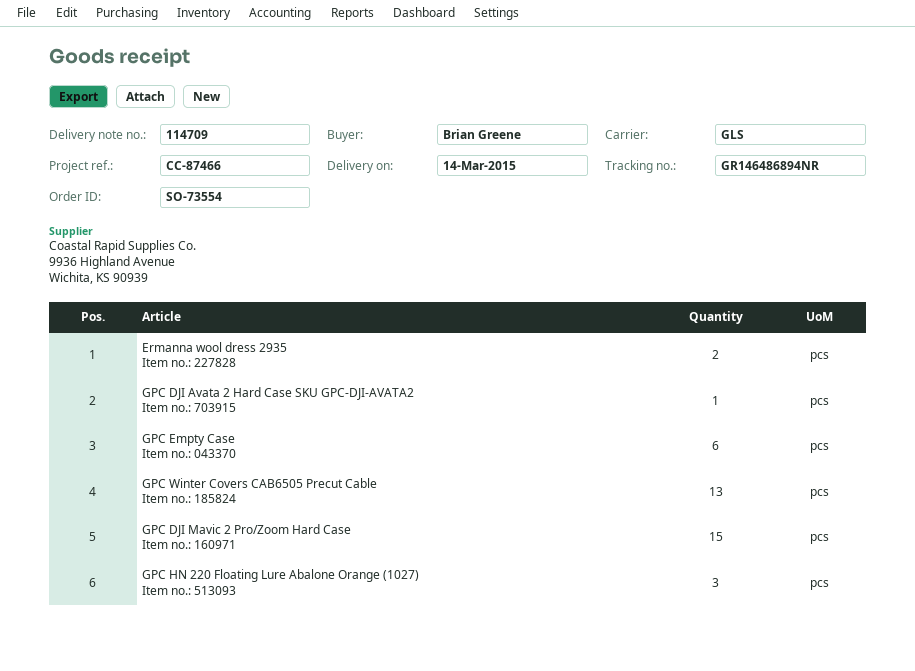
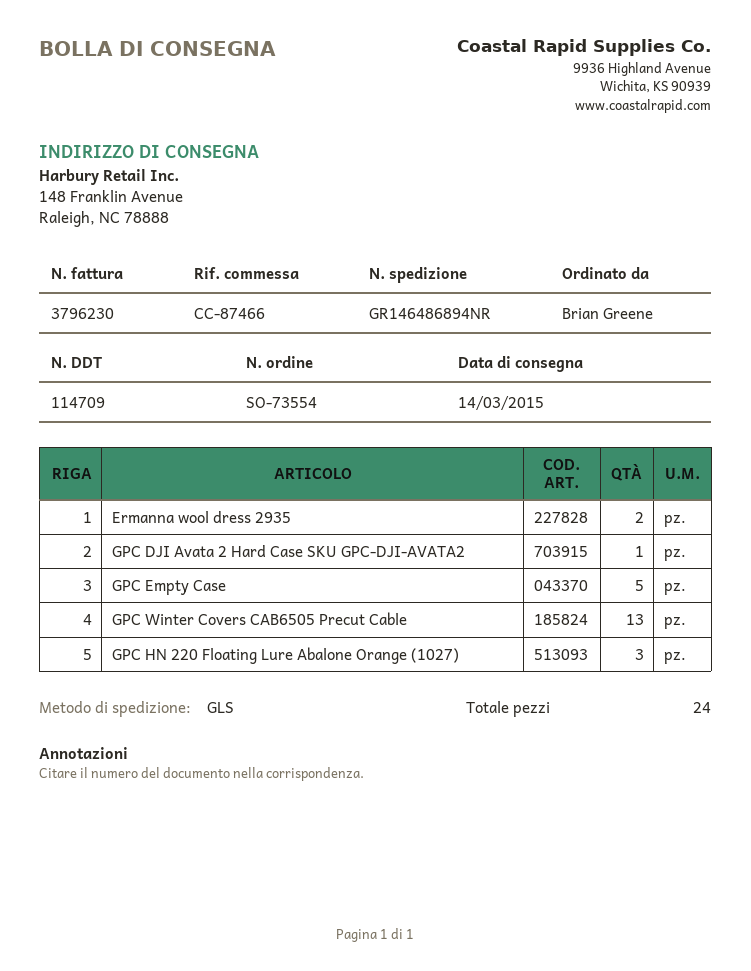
GPC Empty Case: 6 -> 5
GPC DJI Mavic 2 Pro/Zoom Hard Case: 15 -> none

